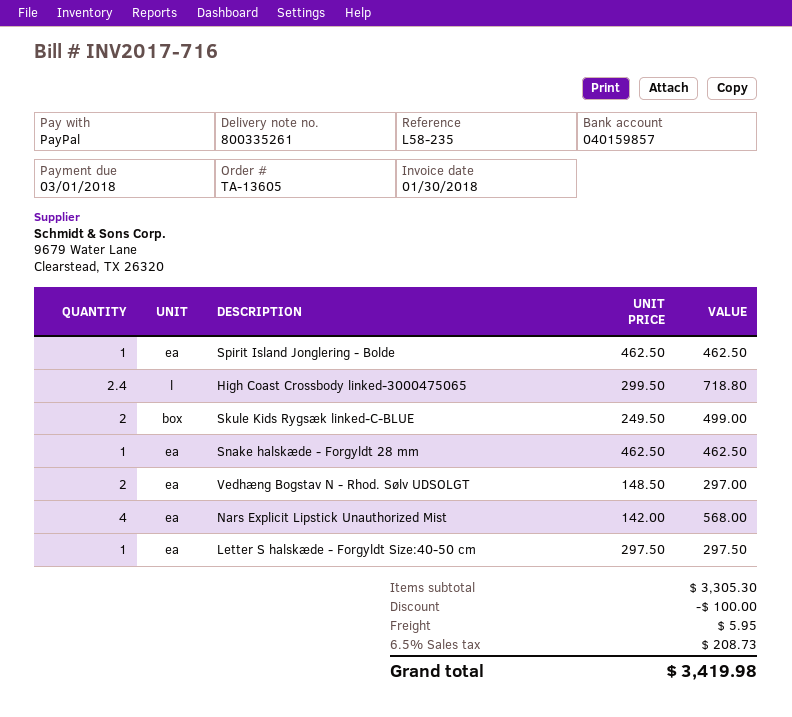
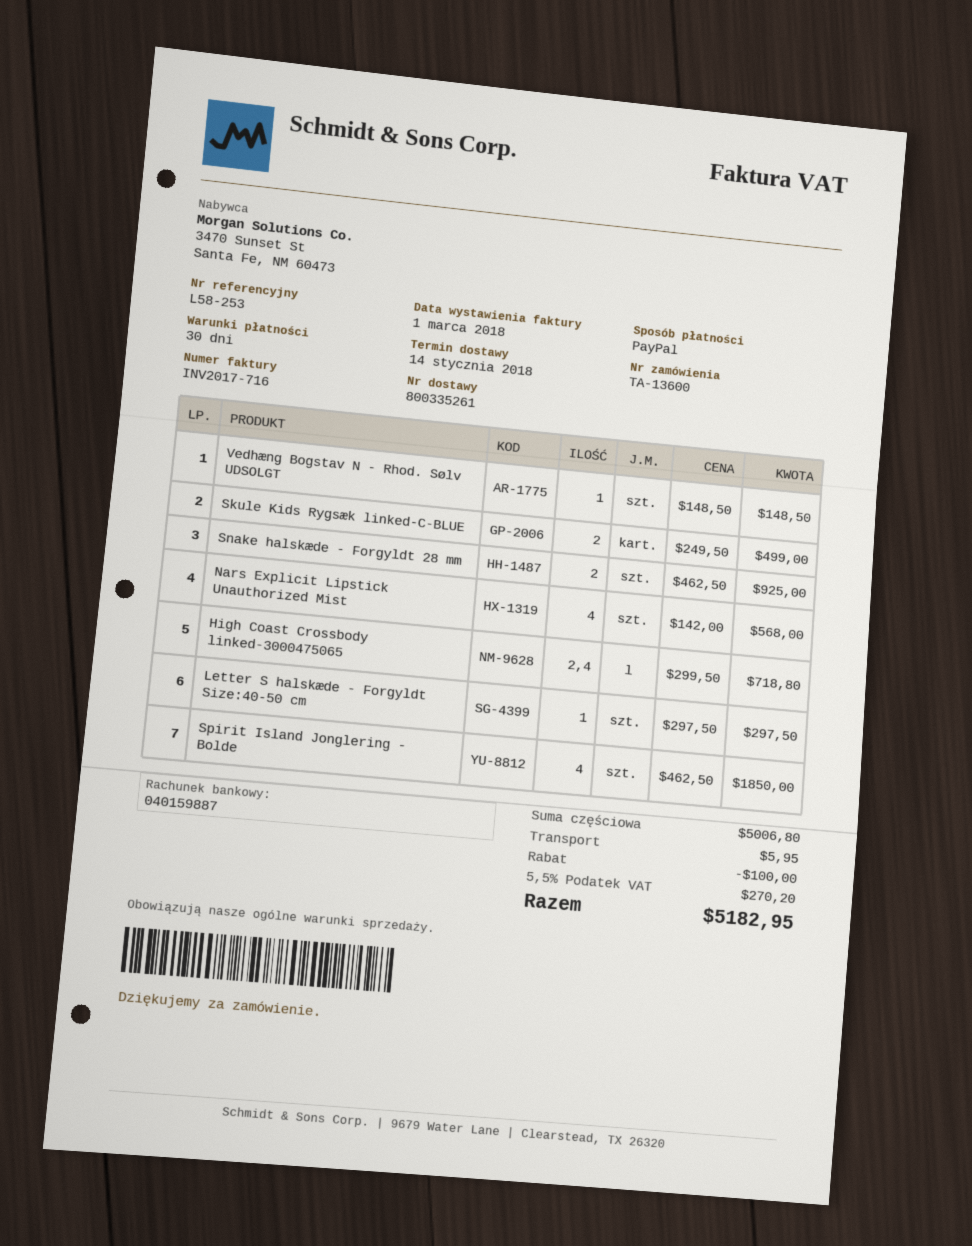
order number: TA-13605 -> TA-13600
invoice date: 2018-01-30 -> 2018-03-01
reference: L58-235 -> L58-253
bank account: 040159857 -> 040159887
Spirit Island Jonglering - Bolde: 1 x 462.50 = 462.50 -> 4 x 462.50 = 1850.00
Snake halskæde - Forgyldt 28 mm: 1 x 462.50 = 462.50 -> 2 x 462.50 = 925.00
Vedhæng Bogstav N - Rhod. Sølv UDSOLGT: 2 x 148.50 = 297.00 -> 1 x 148.50 = 148.50
subtotal: 3305.30 -> 5006.80
tax: 6.5% = 208.73 -> 5.5% = 270.20
total: 3419.98 -> 5182.95

